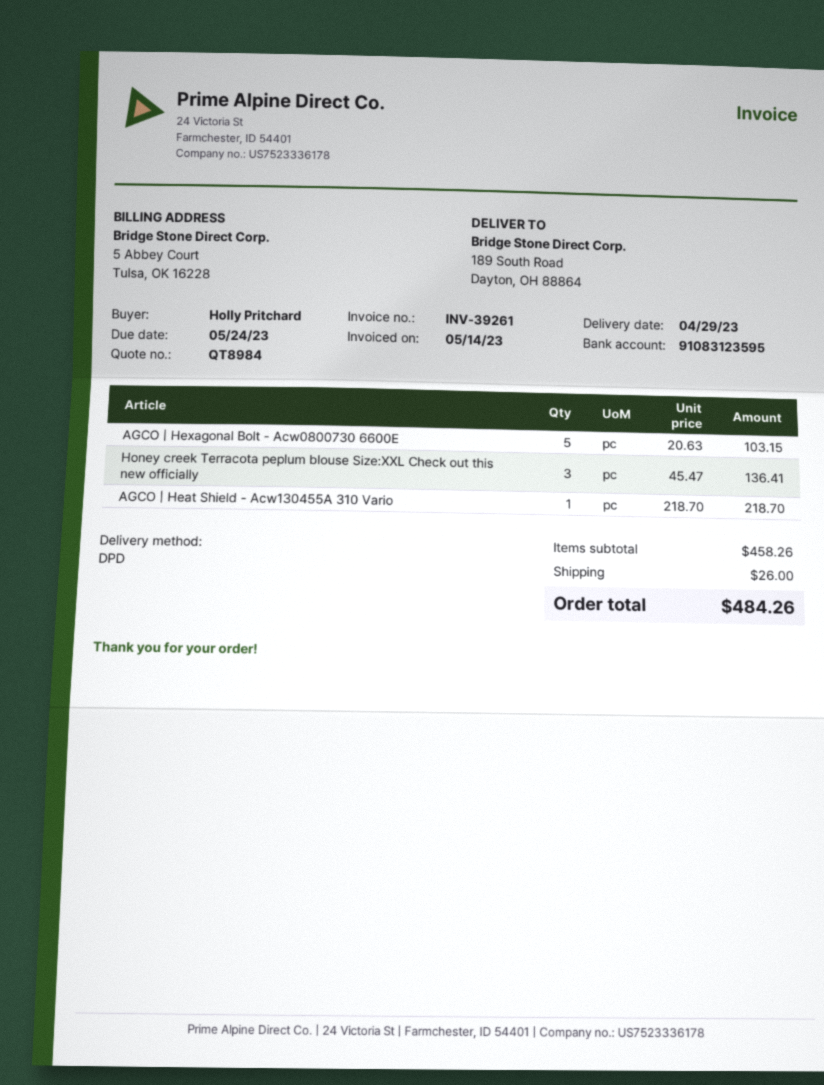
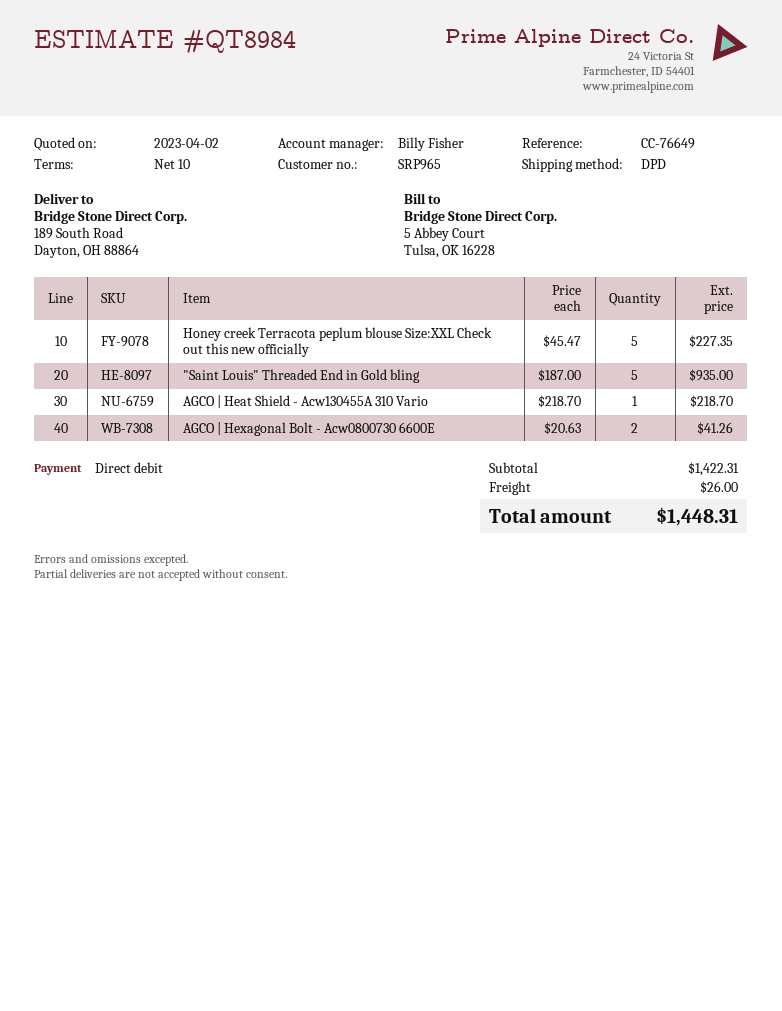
AGCO | Hexagonal Bolt - Acw0800730 6600E: 5 x 20.63 = 103.15 -> 2 x 20.63 = 41.26
Honey creek Terracota peplum blouse Size:XXL Check out this new officially: 3 x 45.47 = 136.41 -> 5 x 45.47 = 227.35
"Saint Louis" Threaded End in Gold bling: none -> 5 x 187.00 = 935.00
subtotal: 458.26 -> 1422.31
total: 484.26 -> 1448.31

